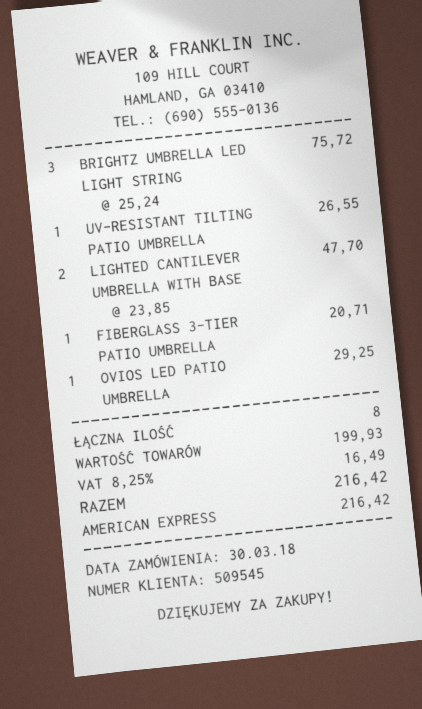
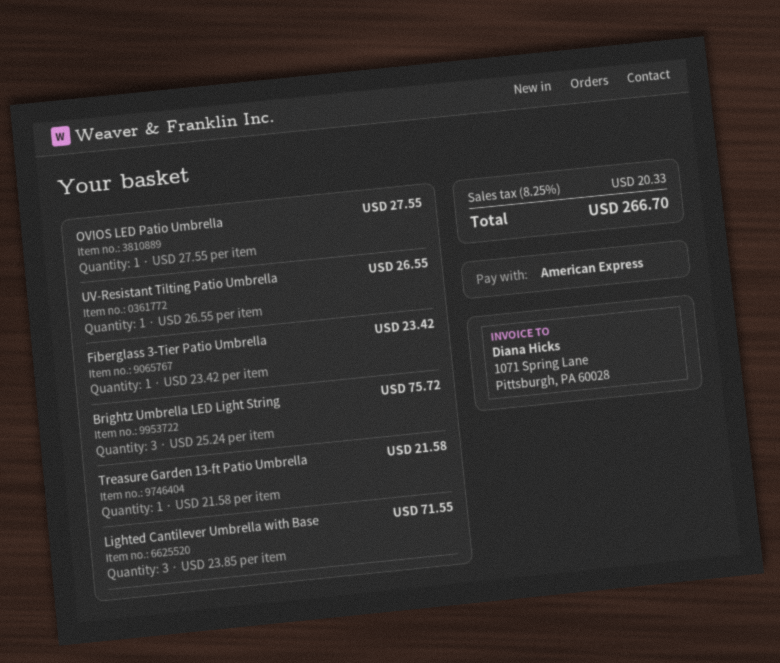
LIGHTED CANTILEVER UMBRELLA WITH BASE: 2 x 23.85 = 47.70 -> 3 x 23.85 = 71.55
FIBERGLASS 3-TIER PATIO UMBRELLA: 1 x 20.71 = 20.71 -> 1 x 23.42 = 23.42
OVIOS LED PATIO UMBRELLA: 1 x 29.25 = 29.25 -> 1 x 27.55 = 27.55
Treasure Garden 13-ft Patio Umbrella: none -> 1 x 21.58 = 21.58
tax: 8.25% = 16.49 -> 8.25% = 20.33
total: 216.42 -> 266.70

